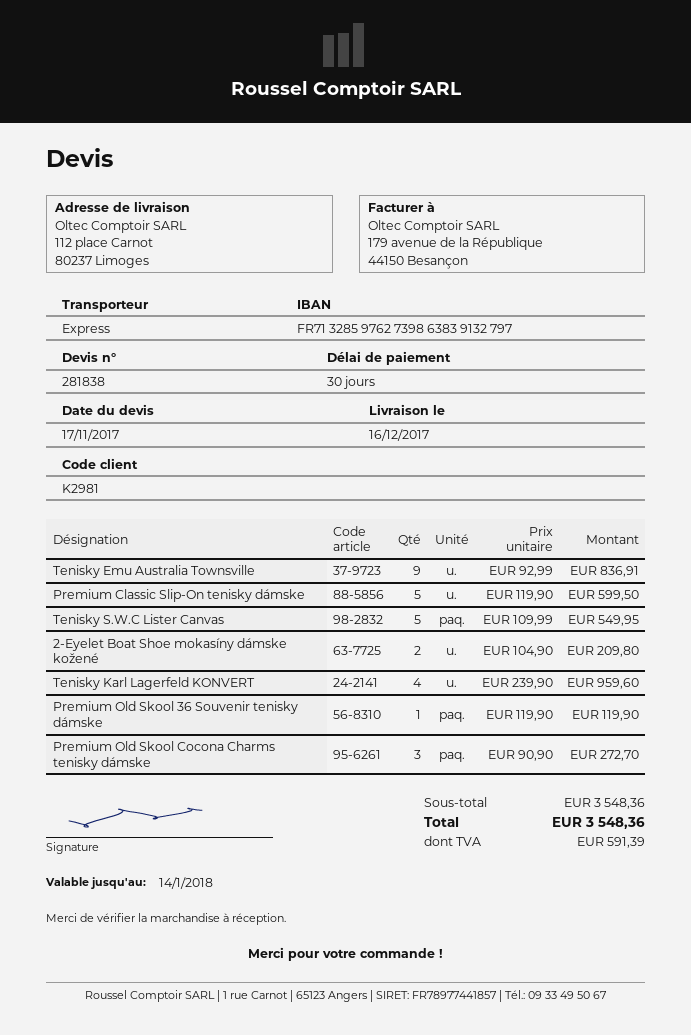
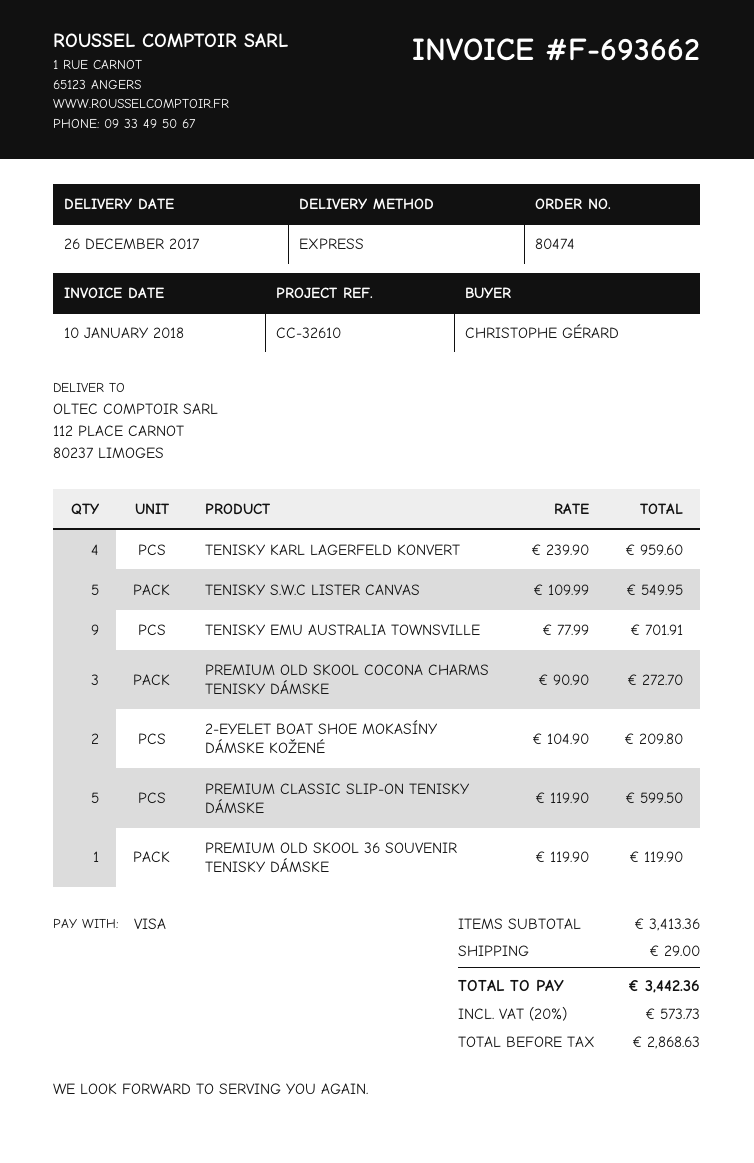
delivery date: 2017-12-16 -> 2017-12-26
Tenisky Emu Australia Townsville: 9 x 92.99 = 836.91 -> 9 x 77.99 = 701.91
subtotal: 3548.36 -> 3413.36
shipping: none -> 29.00
tax: 591.39 -> 573.73
total: 3548.36 -> 3442.36

